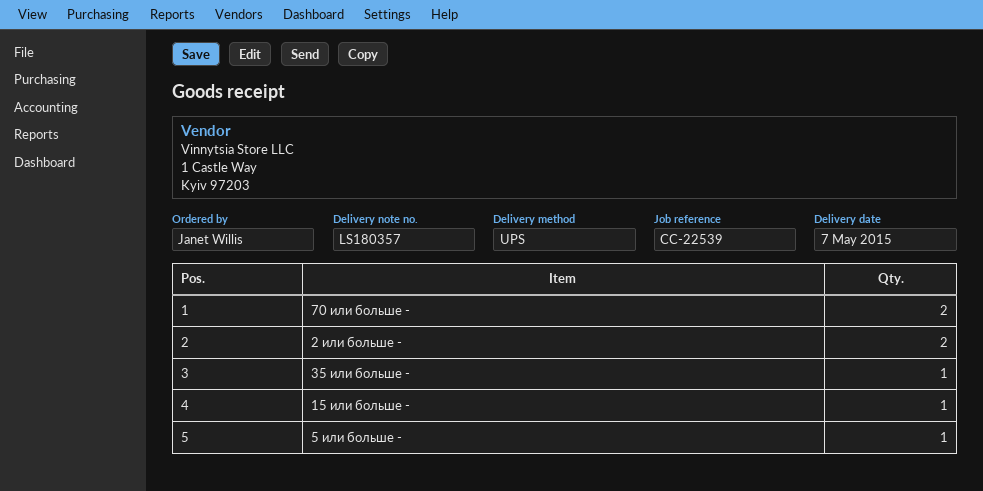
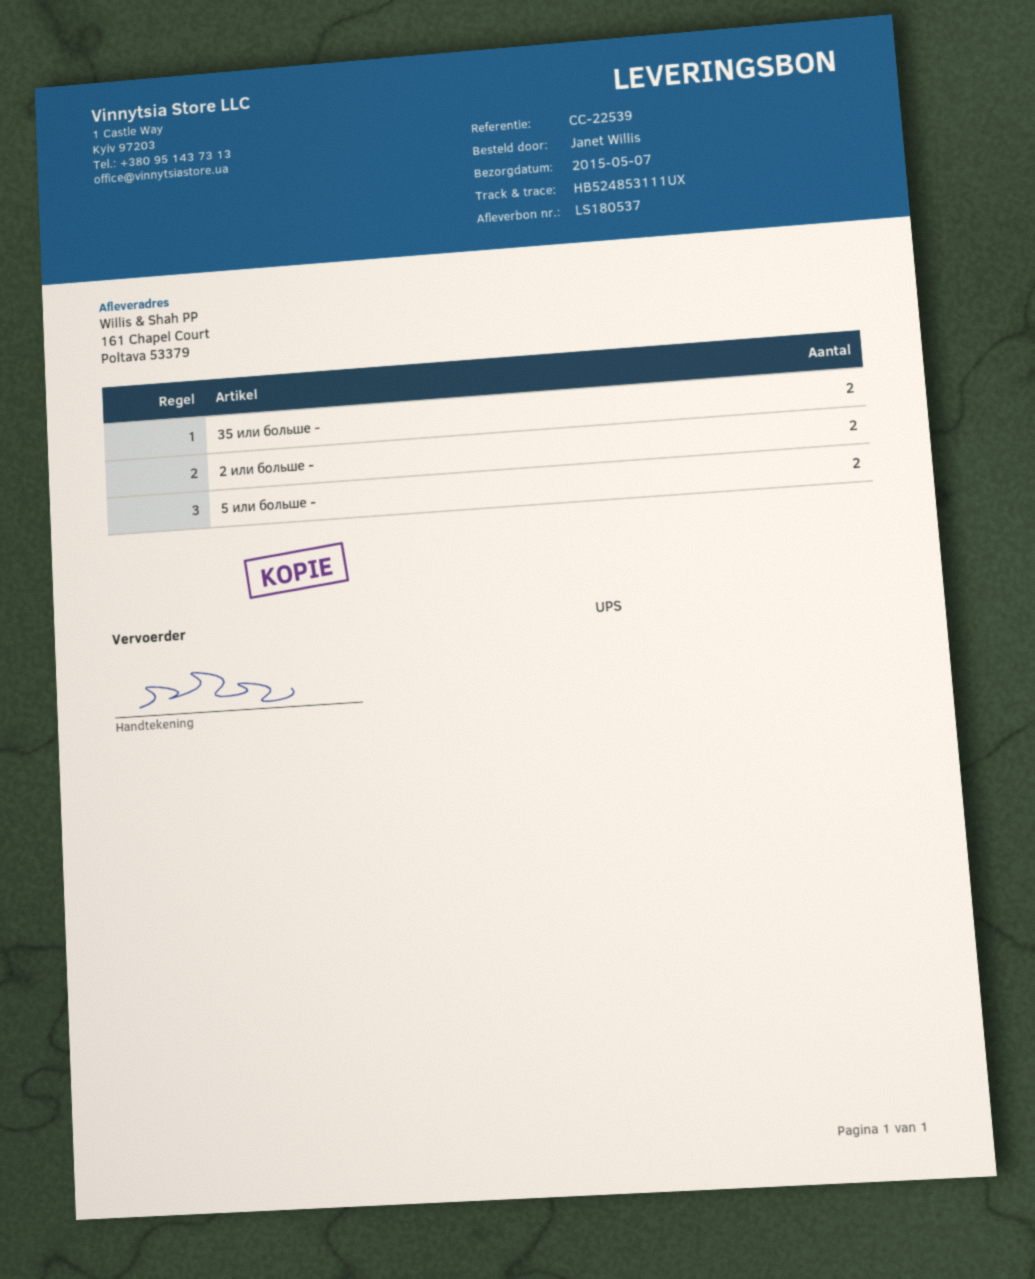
delivery note number: LS180357 -> LS180537
70 или больше -: 2 -> none
35 или больше -: 1 -> 2
15 или больше -: 1 -> none
5 или больше -: 1 -> 2

